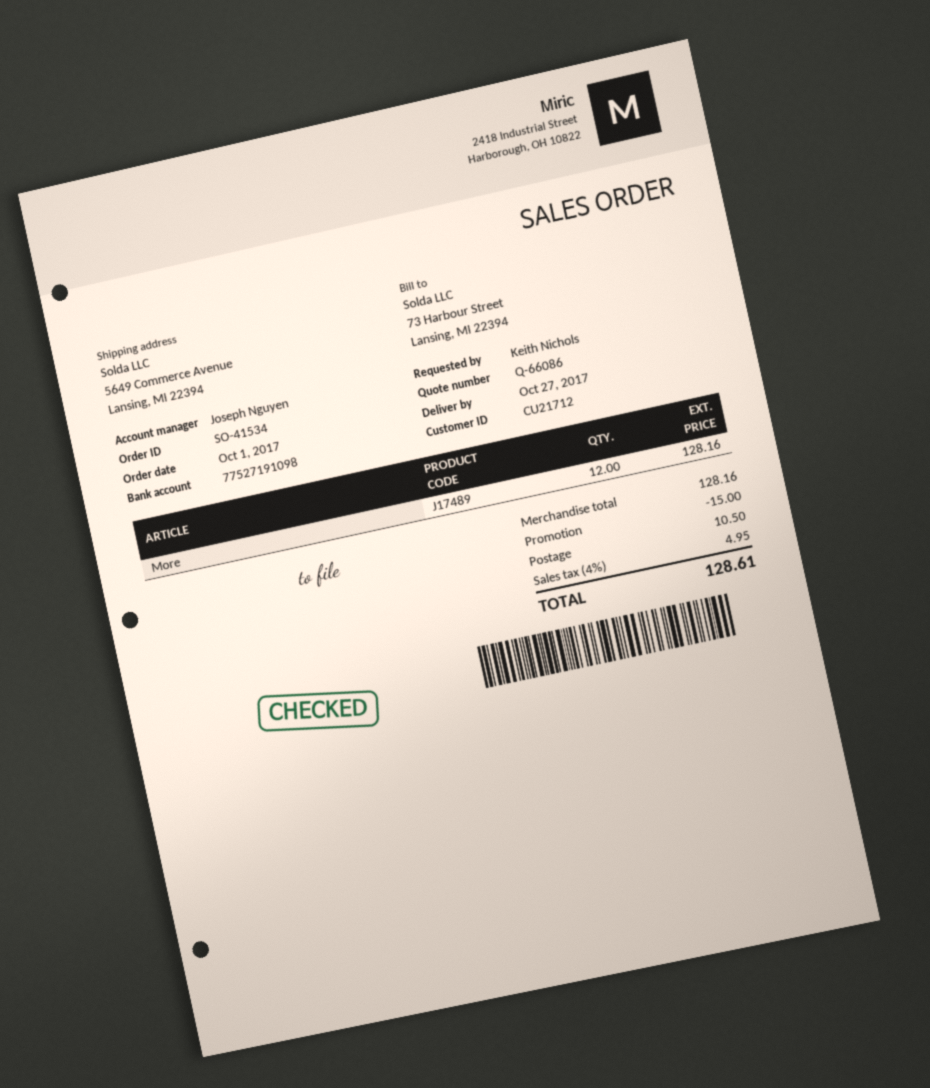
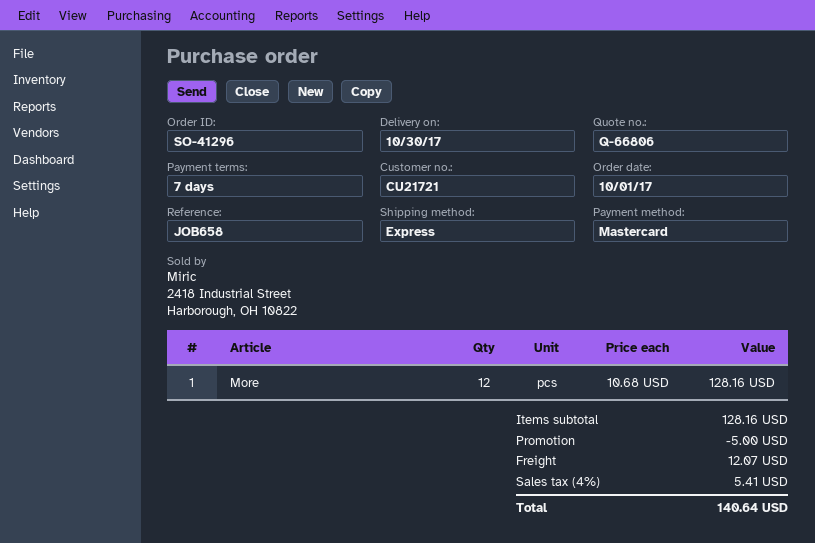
quote number: Q-66086 -> Q-66806
order number: SO-41534 -> SO-41296
delivery date: 2017-10-27 -> 2017-10-30
customer number: CU21712 -> CU21721
discount: 15.00 -> 5.00
shipping: 10.50 -> 12.07
tax: 4% = 4.95 -> 4% = 5.41
total: 128.61 -> 140.64

